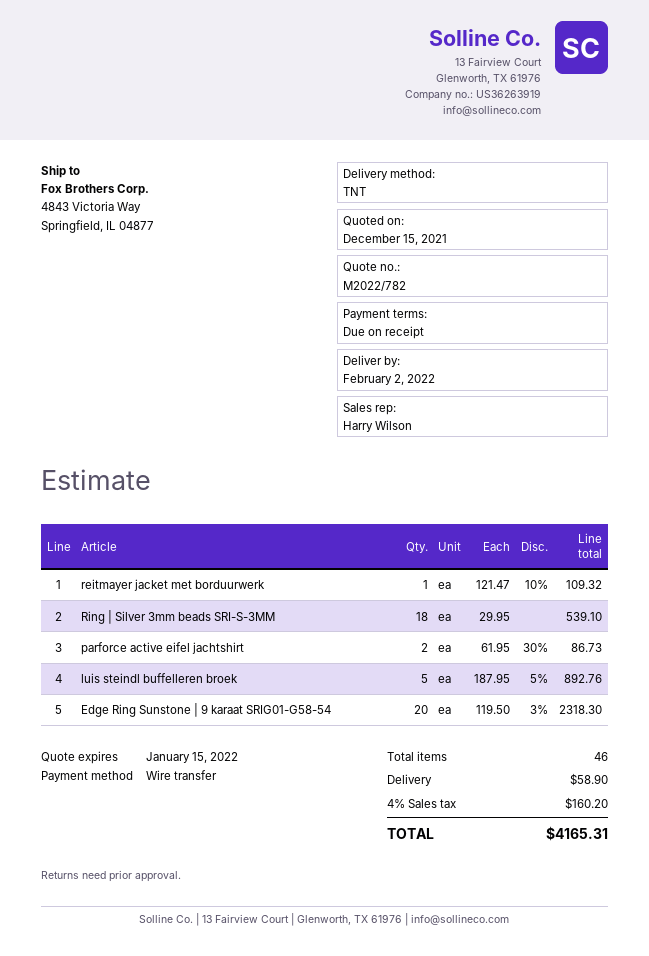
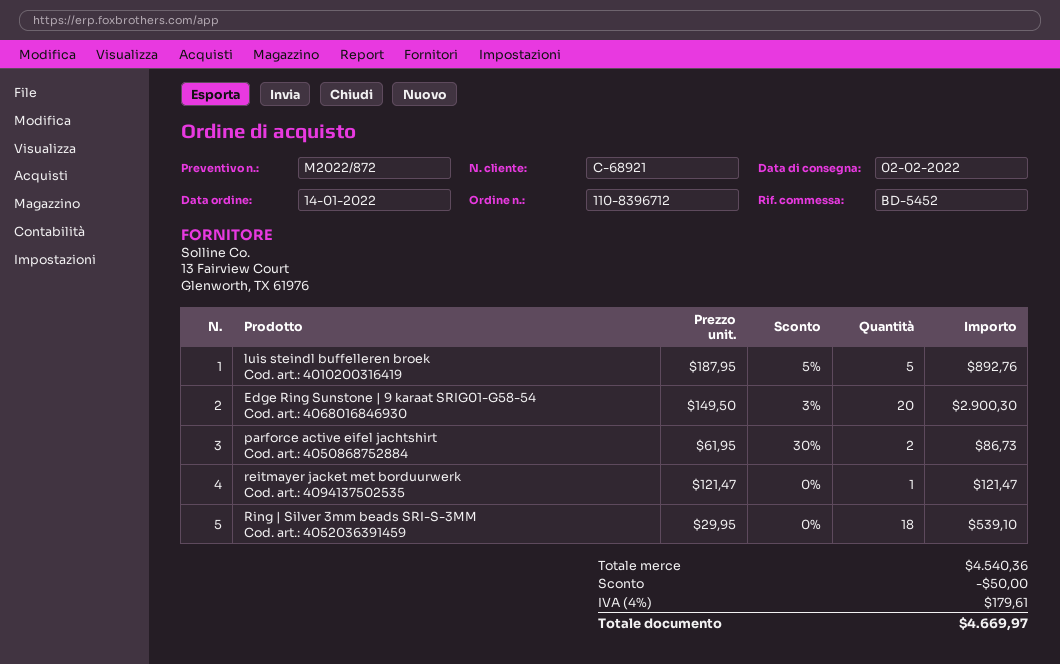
quote number: M2022/782 -> M2022/872
reitmayer jacket met borduurwerk: 1 x 121.47 - 10% = 109.32 -> 1 x 121.47 = 121.47
Edge Ring Sunstone | 9 karaat SRIG01-G58-54: 20 x 119.50 - 3% = 2318.30 -> 20 x 149.50 - 3% = 2900.30
discount: none -> 50.00
shipping: 58.90 -> none
tax: 4% = 160.20 -> 4% = 179.61
total: 4165.31 -> 4669.97

